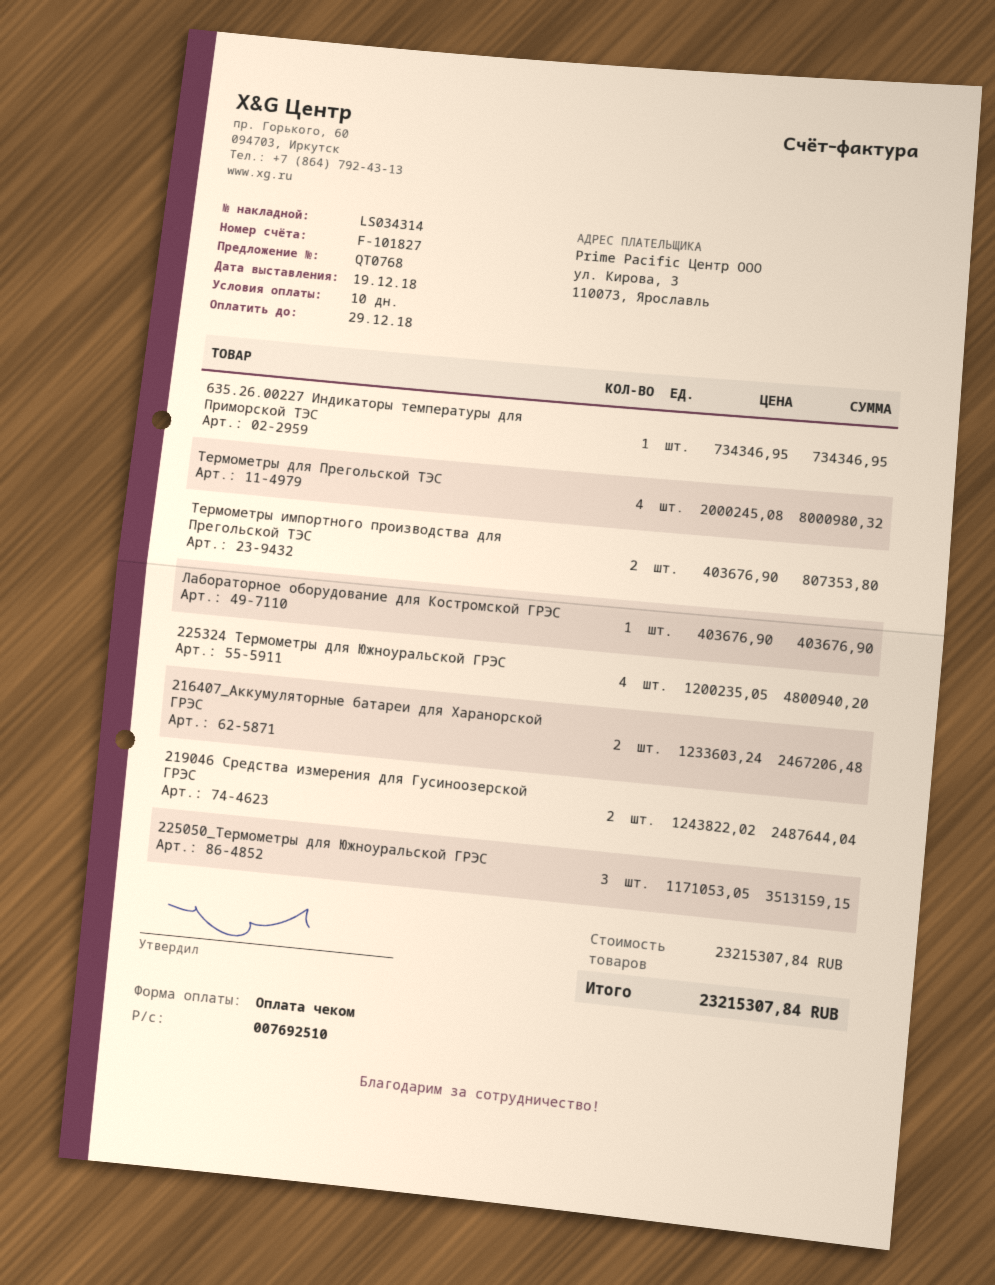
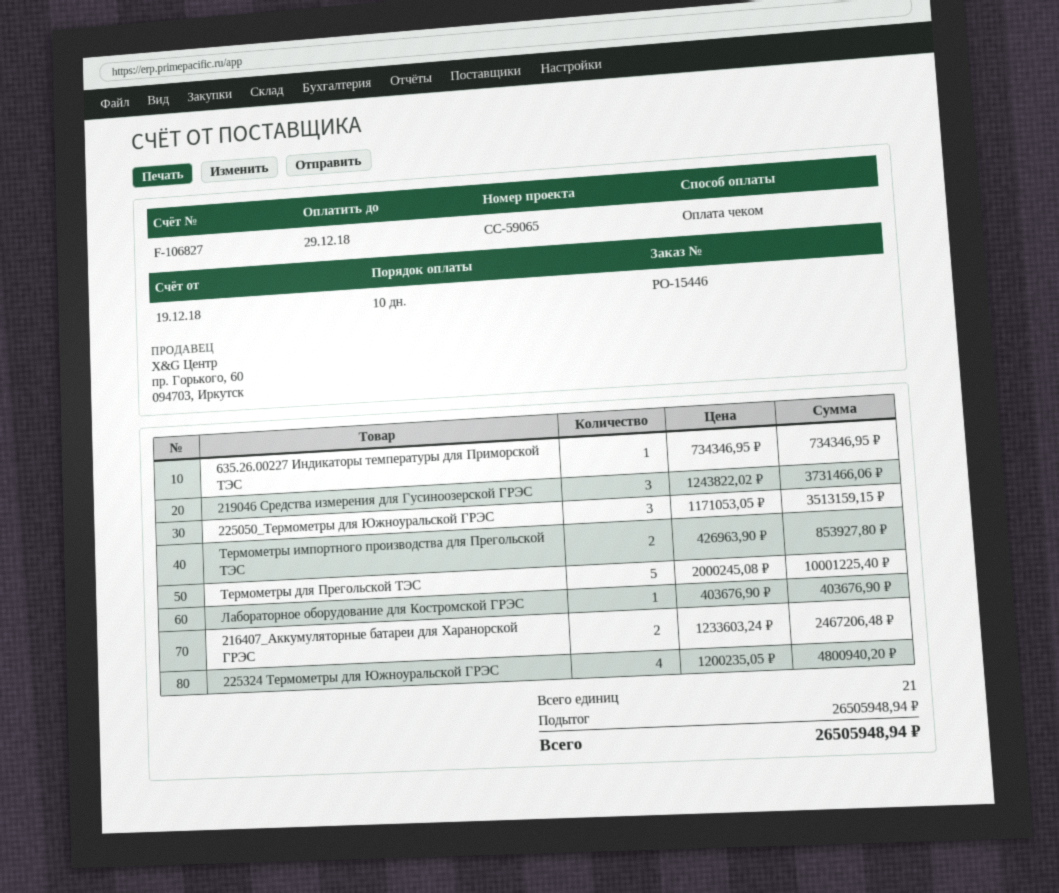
invoice number: F-101827 -> F-106827
Термометры для Прегольской ТЭС: 4 x 2000245.08 = 8000980.32 -> 5 x 2000245.08 = 10001225.40
Термометры импортного производства для Прегольской ТЭС: 2 x 403676.90 = 807353.80 -> 2 x 426963.90 = 853927.80
219046 Средства измерения для Гусиноозерской ГРЭС: 2 x 1243822.02 = 2487644.04 -> 3 x 1243822.02 = 3731466.06
subtotal: 23215307.84 -> 26505948.94
total: 23215307.84 -> 26505948.94

